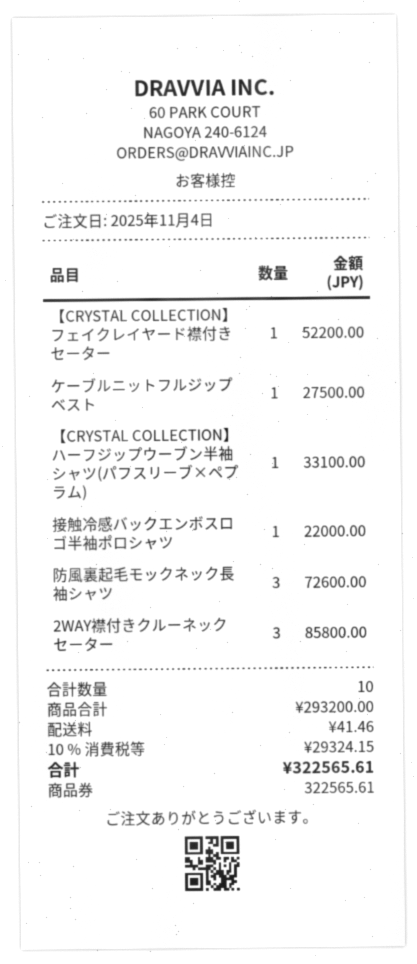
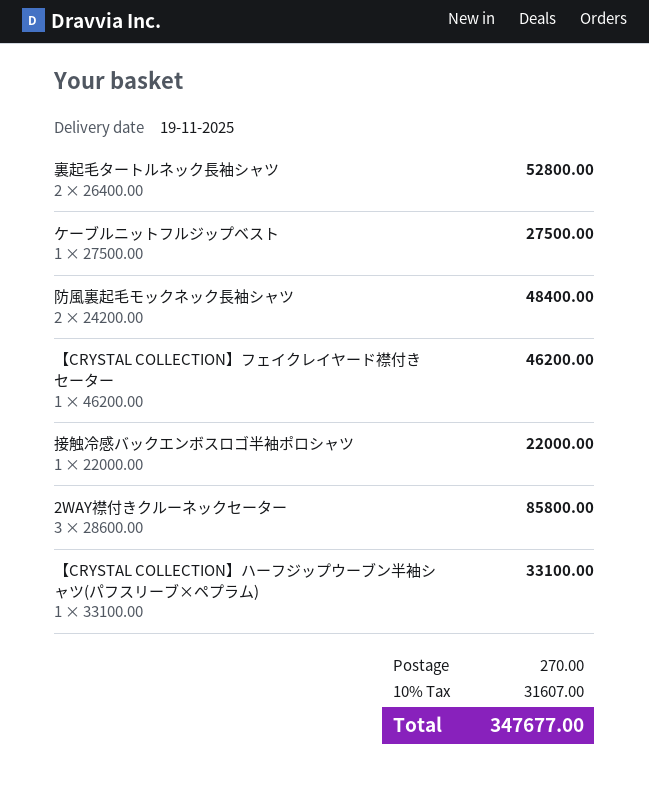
【CRYSTAL COLLECTION】フェイクレイヤード襟付きセーター: 1 for 52200.00 -> 1 for 46200.00
防風裏起毛モックネック長袖シャツ: 3 for 72600.00 -> 2 for 48400.00
裏起毛タートルネック長袖シャツ: none -> 2 for 52800.00
shipping: 41.46 -> 270.00
tax: 10% = 29324.15 -> 10% = 31607.00
total: 322565.61 -> 347677.00

